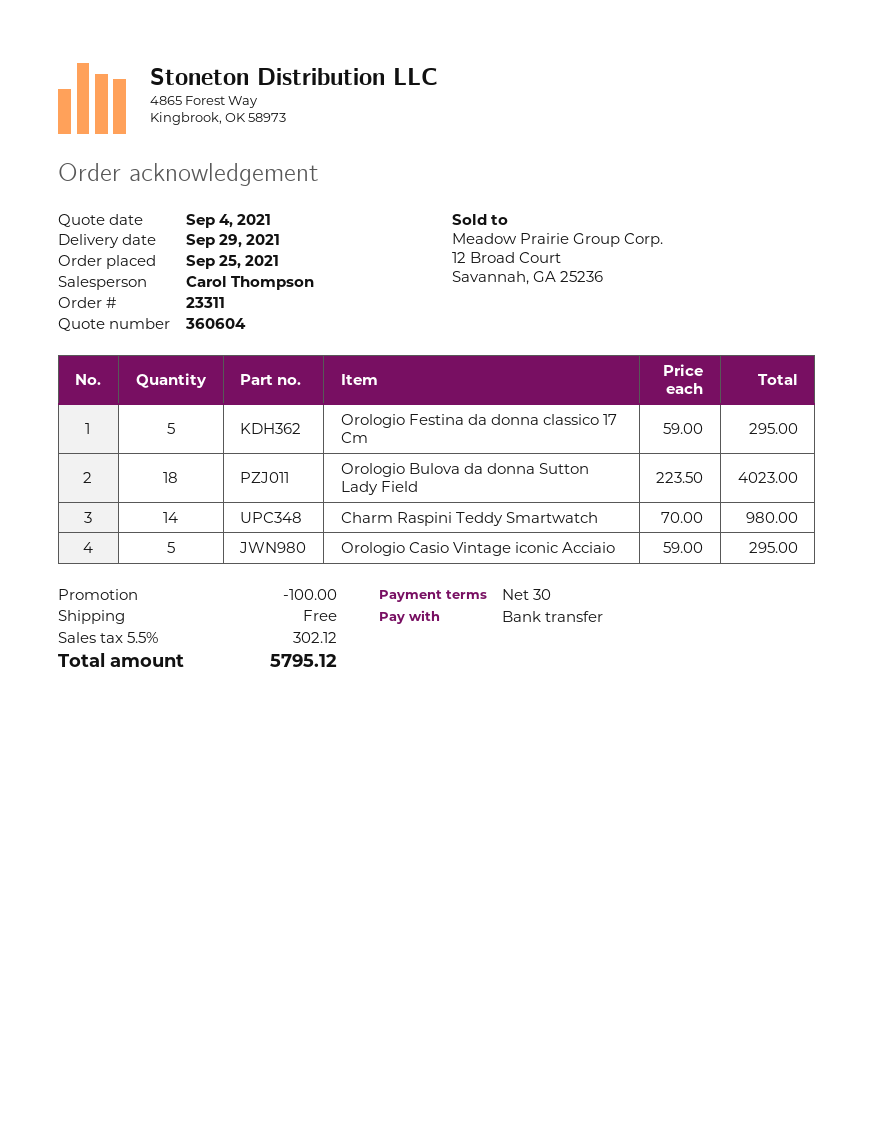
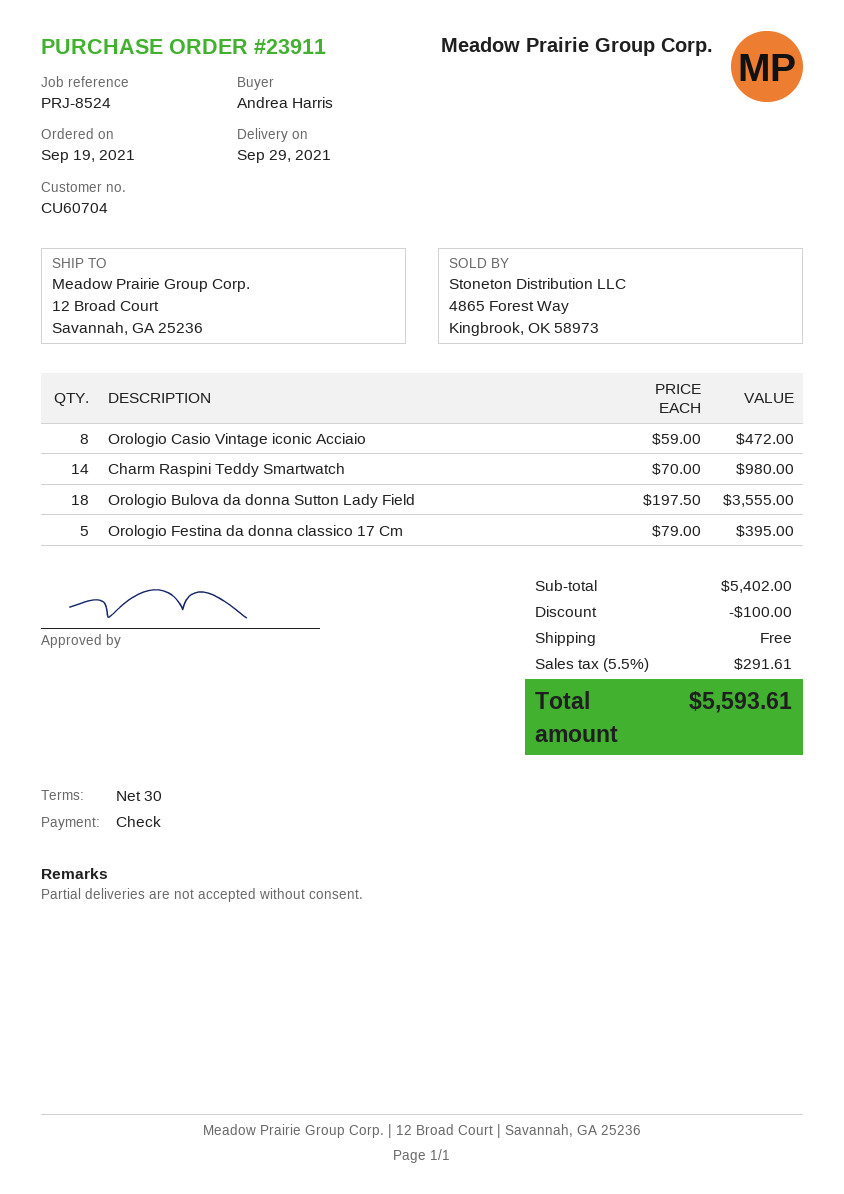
order number: 23311 -> 23911
order date: 2021-09-25 -> 2021-09-19
payment method: bank transfer -> cheque
Orologio Festina da donna classico 17 Cm: 5 x 59.00 = 295.00 -> 5 x 79.00 = 395.00
Orologio Bulova da donna Sutton Lady Field: 18 x 223.50 = 4023.00 -> 18 x 197.50 = 3555.00
Orologio Casio Vintage iconic Acciaio: 5 x 59.00 = 295.00 -> 8 x 59.00 = 472.00
tax: 5.5% = 302.12 -> 5.5% = 291.61
total: 5795.12 -> 5593.61

